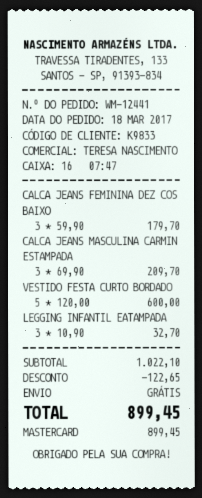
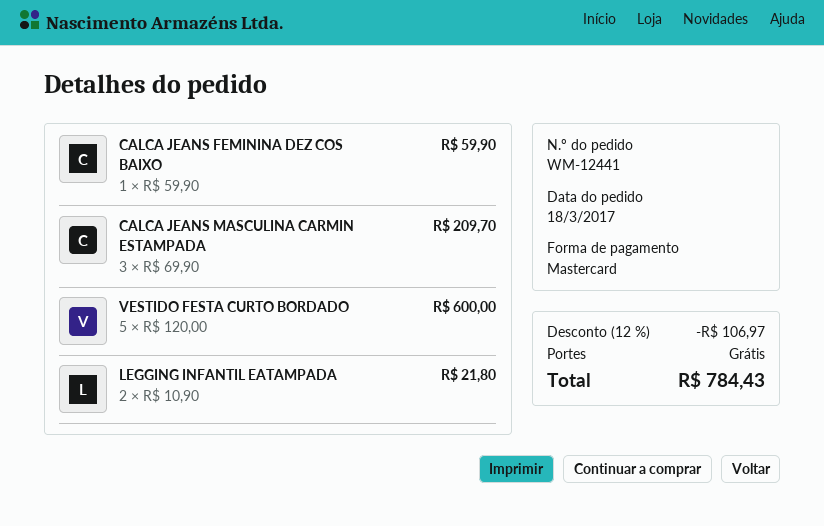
CALCA JEANS FEMININA DEZ COS BAIXO: 3 x 59.90 = 179.70 -> 1 x 59.90 = 59.90
LEGGING INFANTIL EATAMPADA: 3 x 10.90 = 32.70 -> 2 x 10.90 = 21.80
discount: 122.65 -> 106.97
total: 899.45 -> 784.43

